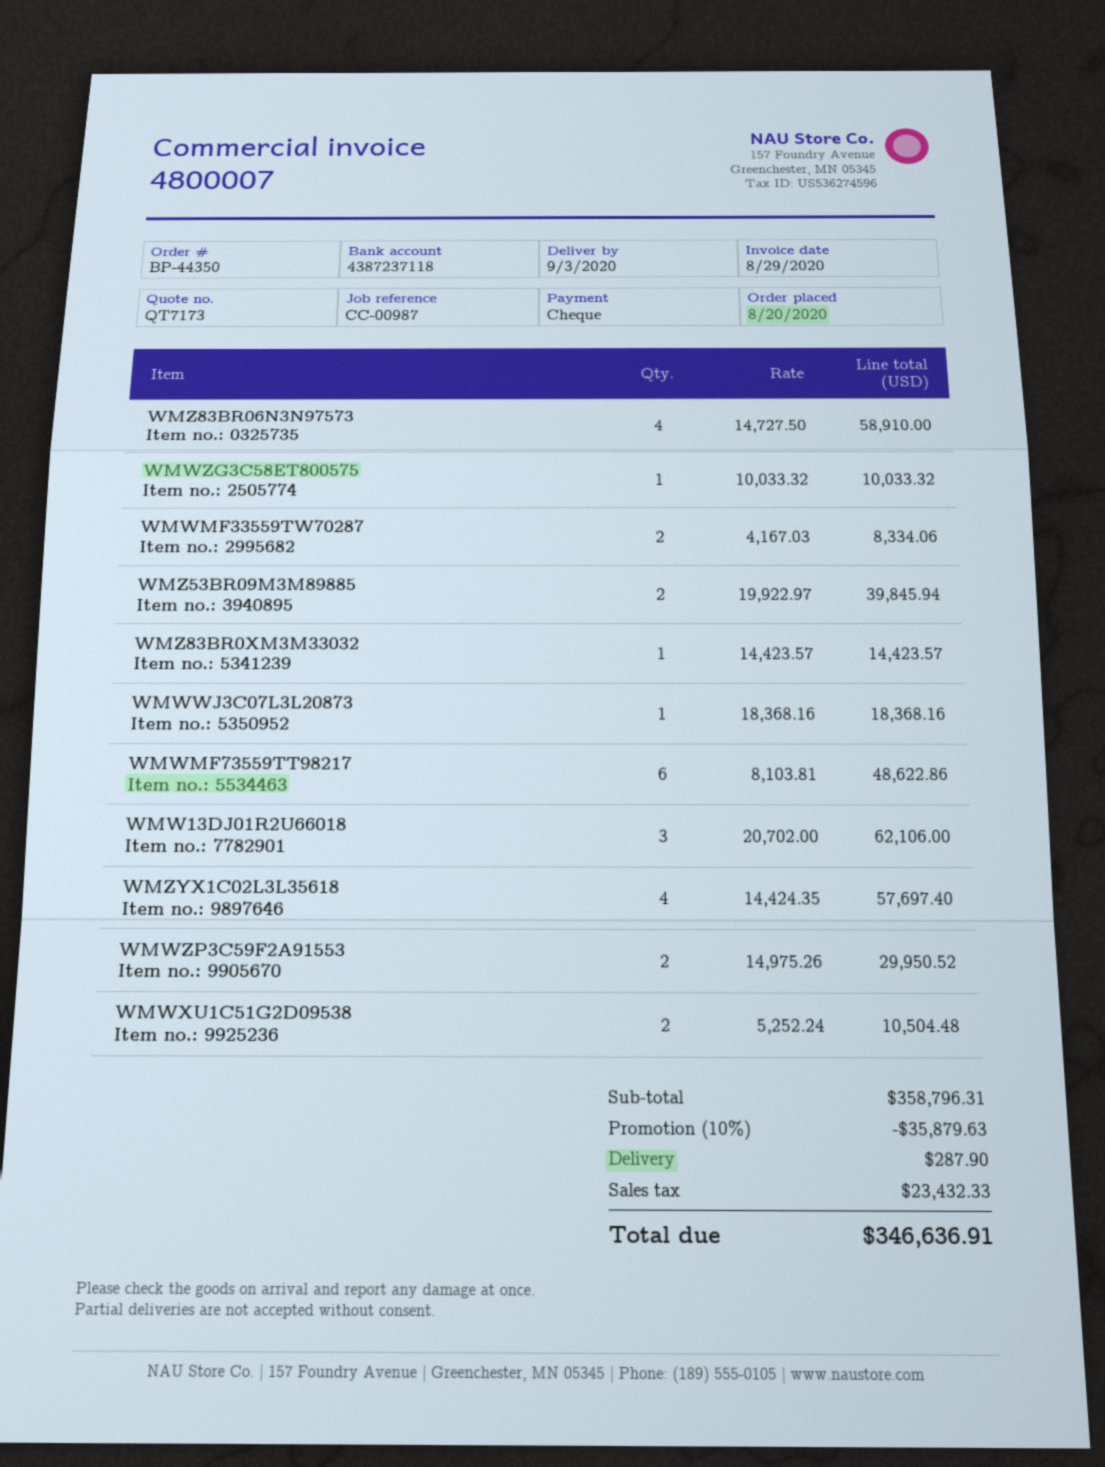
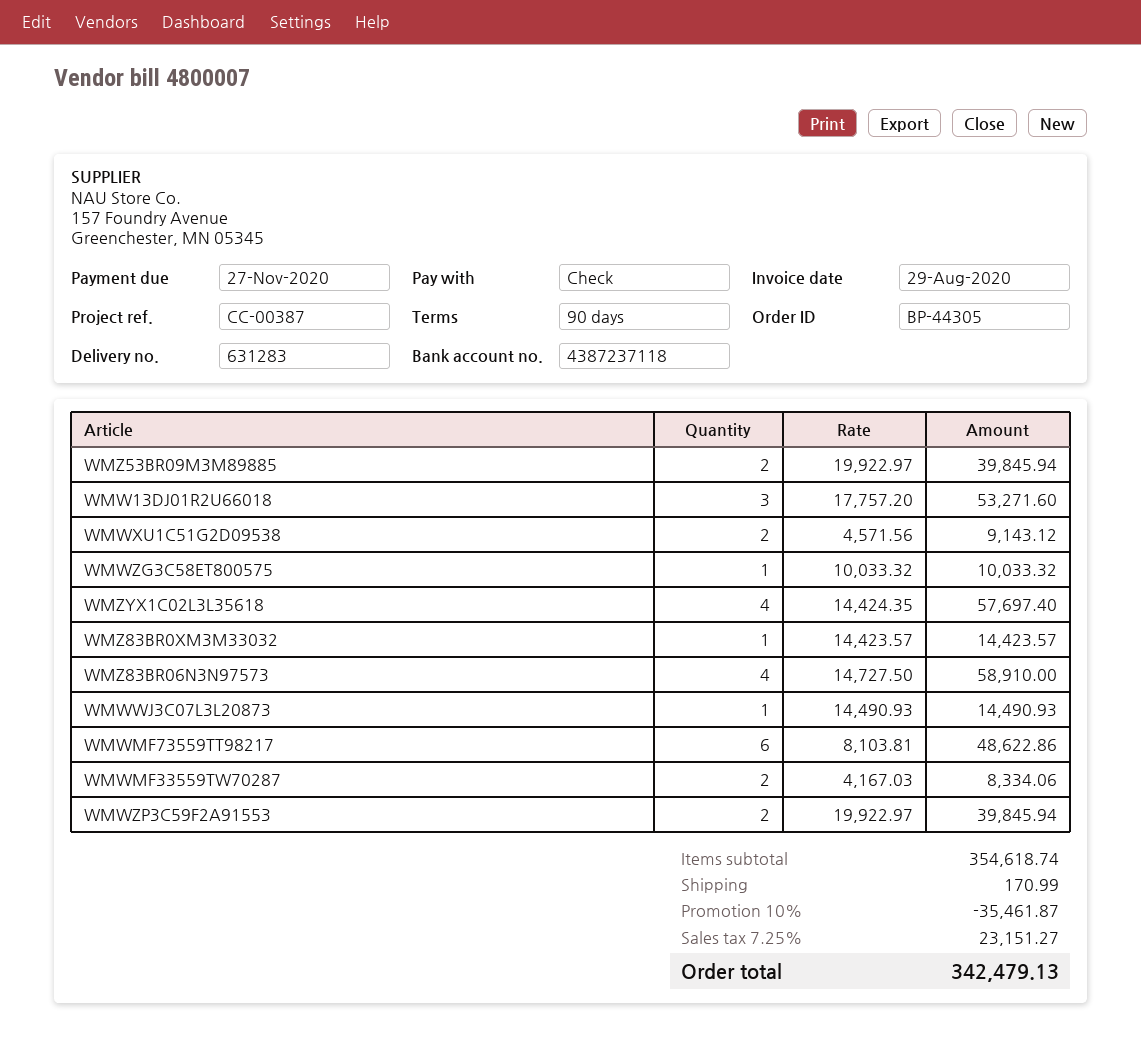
order number: BP-44350 -> BP-44305
reference: CC-00987 -> CC-00387
WMWWJ3C07L3L20873: 1 x 18368.16 = 18368.16 -> 1 x 14490.93 = 14490.93
WMW13DJ01R2U66018: 3 x 20702.00 = 62106.00 -> 3 x 17757.20 = 53271.60
WMWZP3C59F2A91553: 2 x 14975.26 = 29950.52 -> 2 x 19922.97 = 39845.94
WMWXU1C51G2D09538: 2 x 5252.24 = 10504.48 -> 2 x 4571.56 = 9143.12
subtotal: 358796.31 -> 354618.74
discount: 10% = 35879.63 -> 10% = 35461.87
shipping: 287.90 -> 170.99
tax: 23432.33 -> 23151.27
total: 346636.91 -> 342479.13

